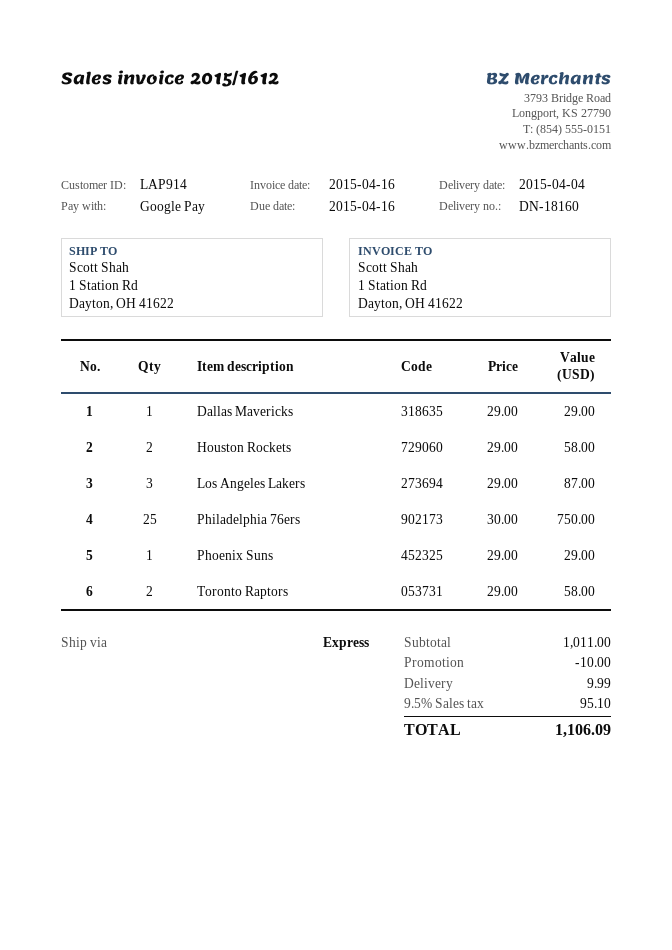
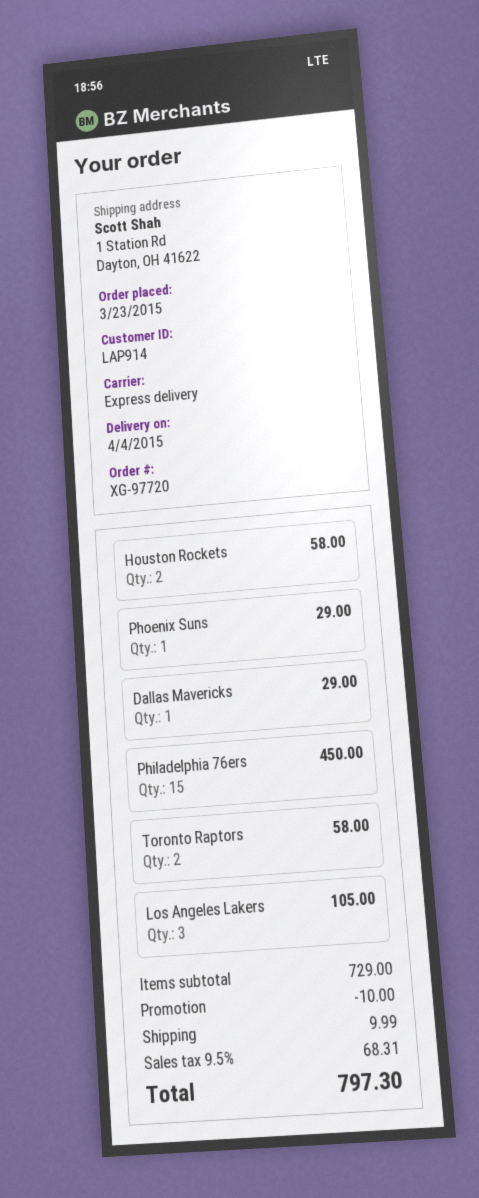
Los Angeles Lakers: 3 for 87.00 -> 3 for 105.00
Philadelphia 76ers: 25 for 750.00 -> 15 for 450.00
subtotal: 1011.00 -> 729.00
tax: 9.5% = 95.10 -> 9.5% = 68.31
total: 1106.09 -> 797.30

